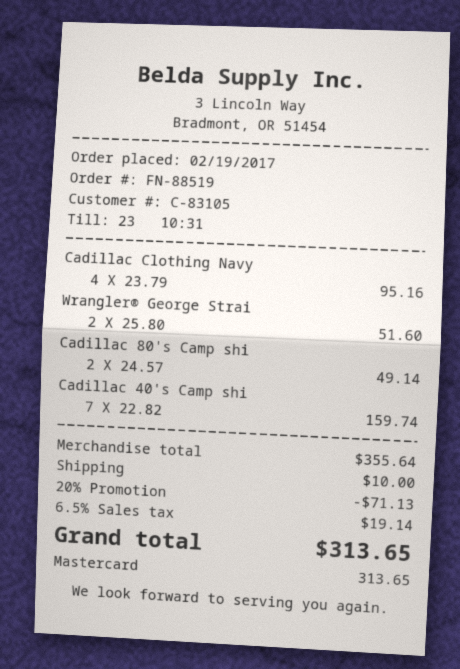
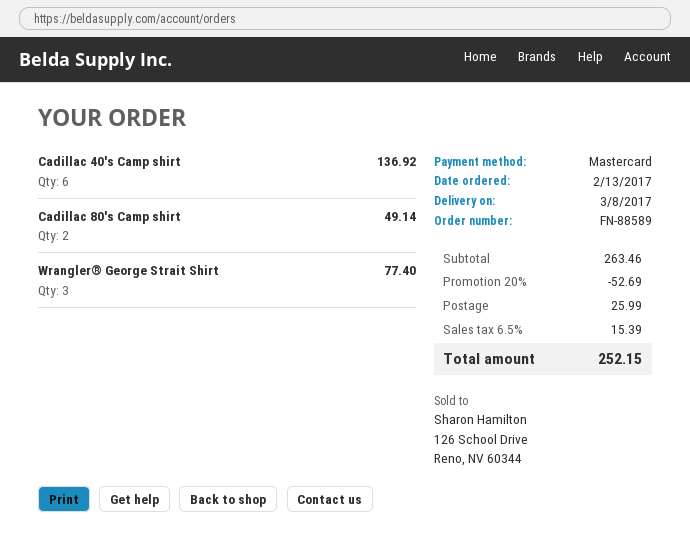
order number: FN-88519 -> FN-88589
order date: 2017-02-19 -> 2017-02-13
Cadillac Clothing Navy: 4 for 95.16 -> none
Wrangler® George Strai: 2 for 51.60 -> 3 for 77.40
Cadillac 40's Camp shi: 7 for 159.74 -> 6 for 136.92
subtotal: 355.64 -> 263.46
discount: 20% = 71.13 -> 20% = 52.69
shipping: 10.00 -> 25.99
tax: 6.5% = 19.14 -> 6.5% = 15.39
total: 313.65 -> 252.15

